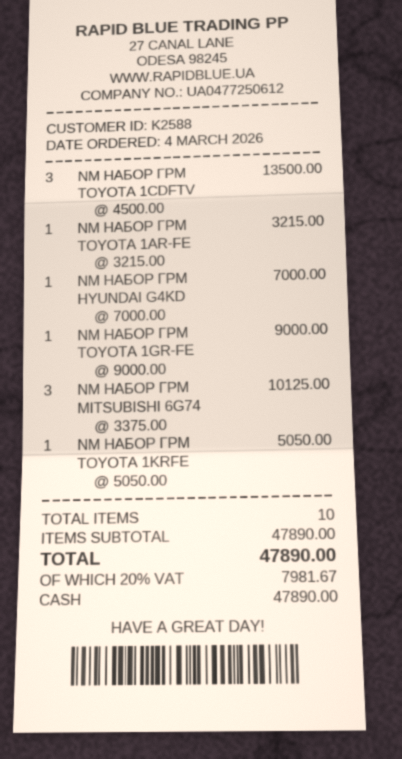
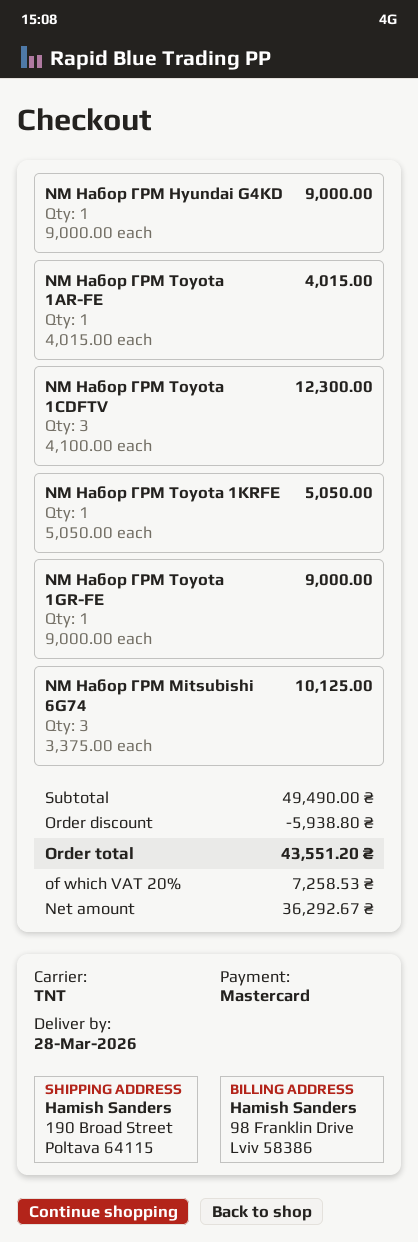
payment method: cash -> Mastercard
NM НАБОР ГРМ TOYOTA 1CDFTV: 3 x 4500.00 = 13500.00 -> 3 x 4100.00 = 12300.00
NM НАБОР ГРМ TOYOTA 1AR-FE: 1 x 3215.00 = 3215.00 -> 1 x 4015.00 = 4015.00
NM НАБОР ГРМ HYUNDAI G4KD: 1 x 7000.00 = 7000.00 -> 1 x 9000.00 = 9000.00
subtotal: 47890.00 -> 49490.00
discount: none -> 5938.80
tax: 20% = 7981.67 -> 20% = 7258.53
total: 47890.00 -> 43551.20

